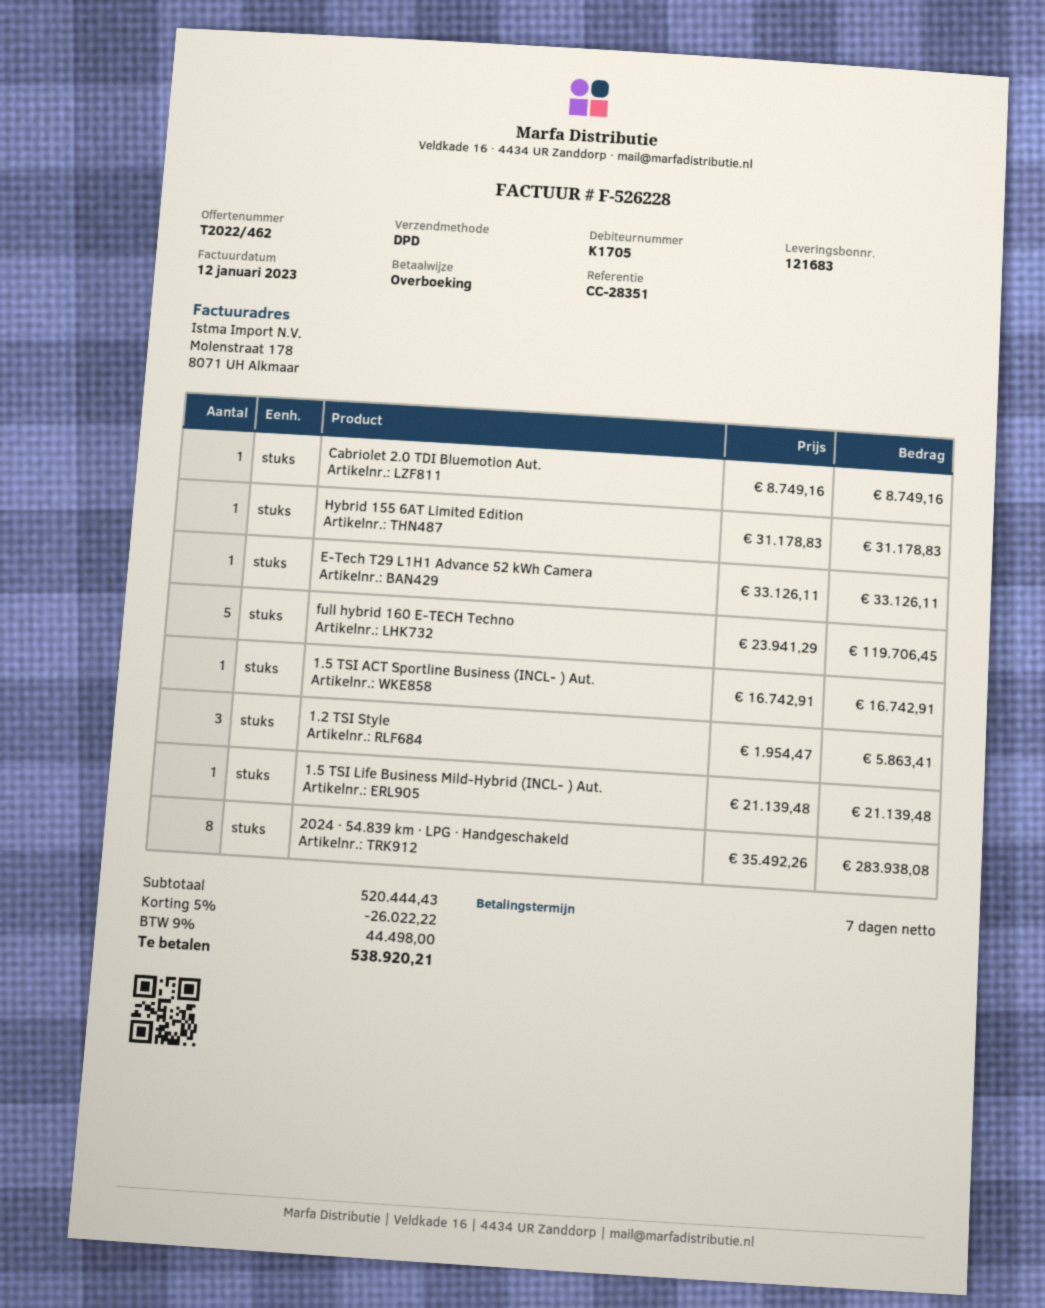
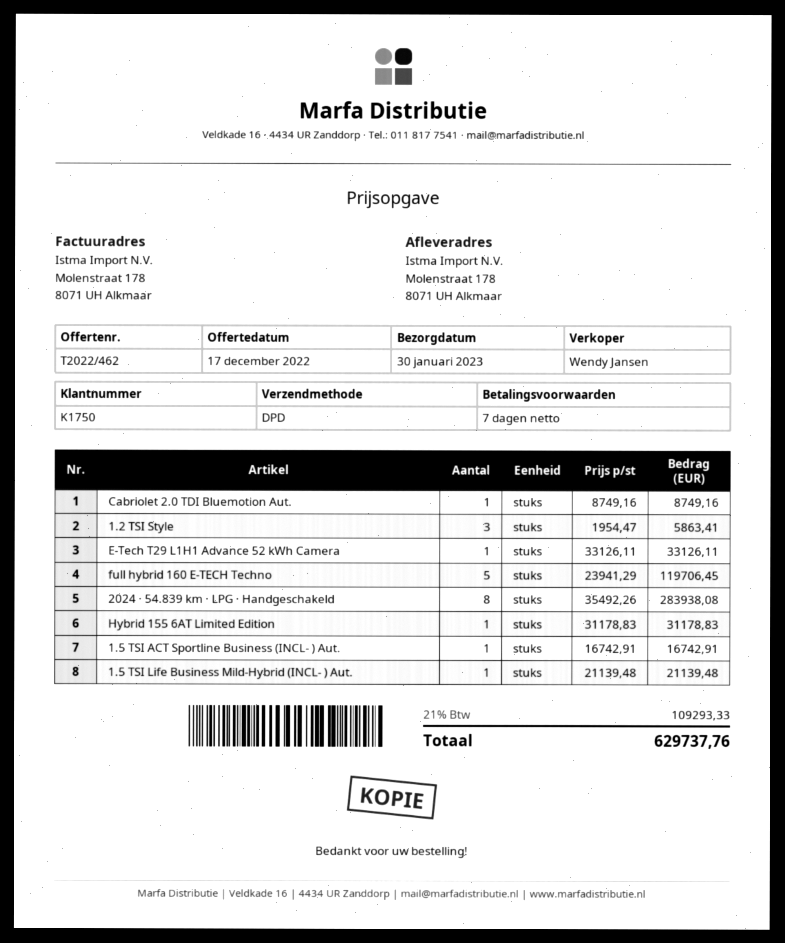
customer number: K1705 -> K1750
discount: 5% = 26022.22 -> none
tax: 9% = 44498.00 -> 21% = 109293.33
total: 538920.21 -> 629737.76

